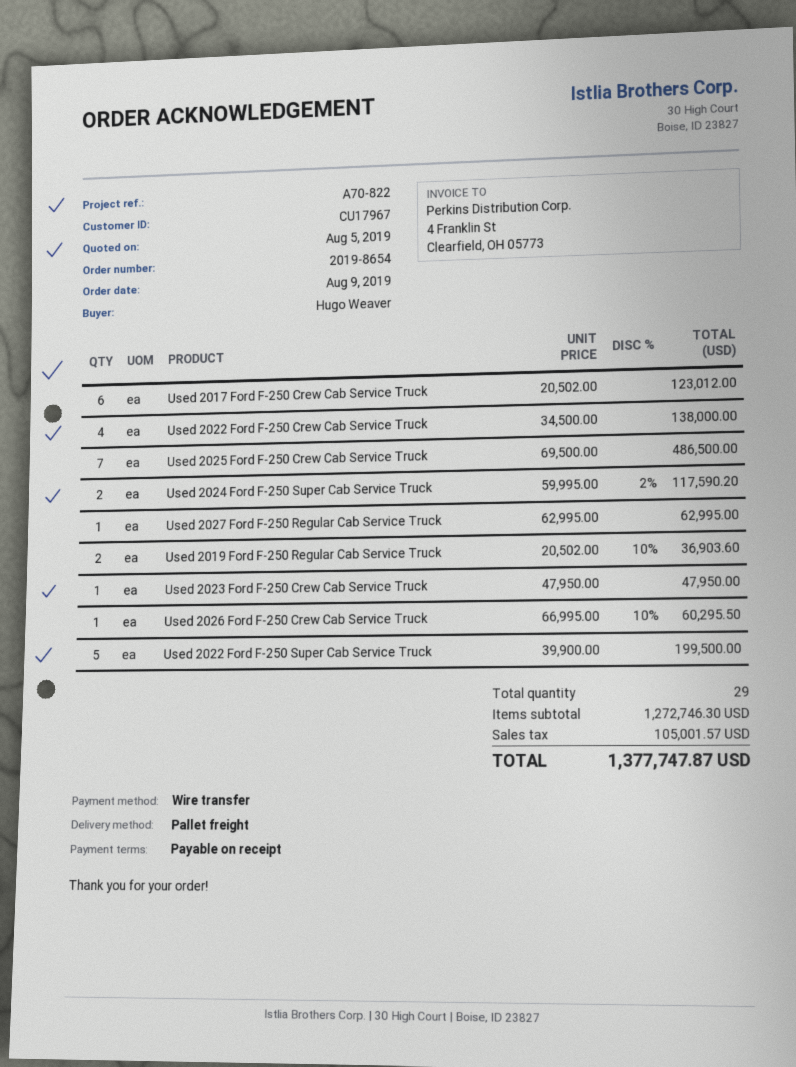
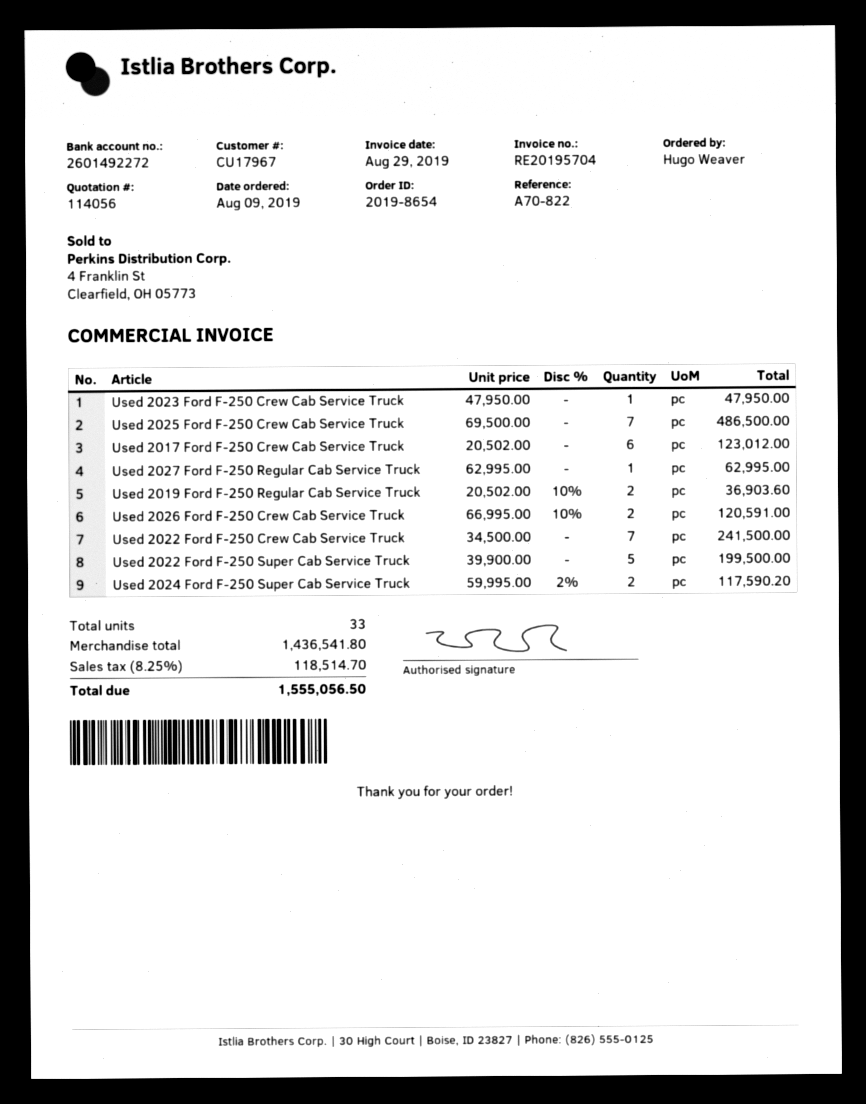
Used 2022 Ford F-250 Crew Cab Service Truck: 4 x 34500.00 = 138000.00 -> 7 x 34500.00 = 241500.00
Used 2026 Ford F-250 Crew Cab Service Truck: 1 x 66995.00 - 10% = 60295.50 -> 2 x 66995.00 - 10% = 120591.00
total quantity: 29 -> 33
subtotal: 1272746.30 -> 1436541.80
tax: 105001.57 -> 118514.70
total: 1377747.87 -> 1555056.50

